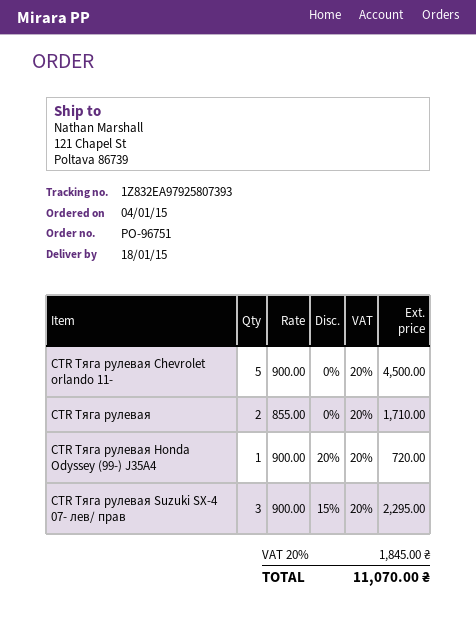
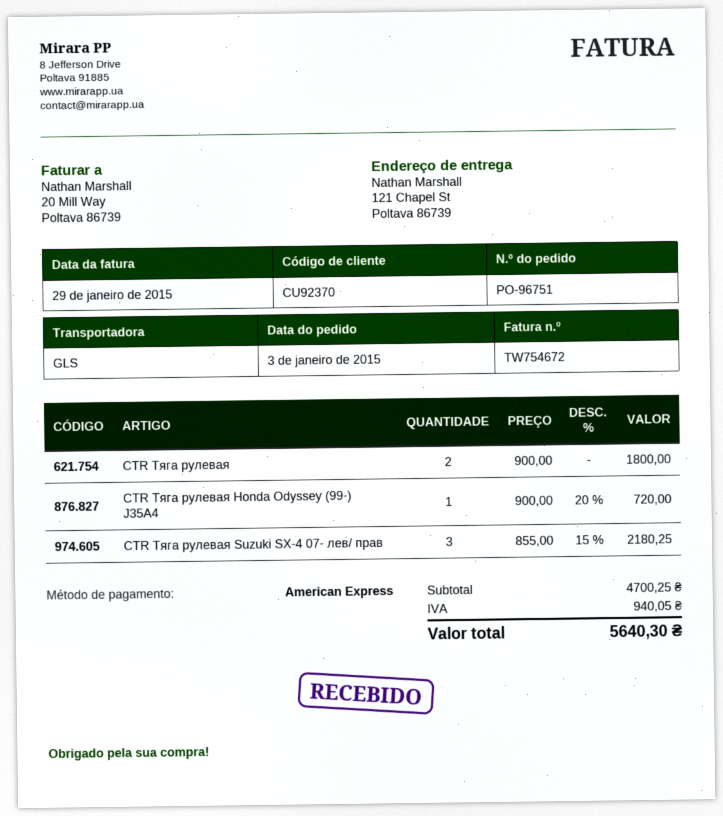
order date: 2015-01-04 -> 2015-01-03
CTR Тяга рулевая Chevrolet orlando 11-: 5 x 900.00 = 4500.00 -> none
CTR Тяга рулевая: 2 x 855.00 = 1710.00 -> 2 x 900.00 = 1800.00
CTR Тяга рулевая Suzuki SX-4 07- лев/ прав: 3 x 900.00 - 15% = 2295.00 -> 3 x 855.00 - 15% = 2180.25
tax: 1845.00 -> 940.05
total: 11070.00 -> 5640.30

